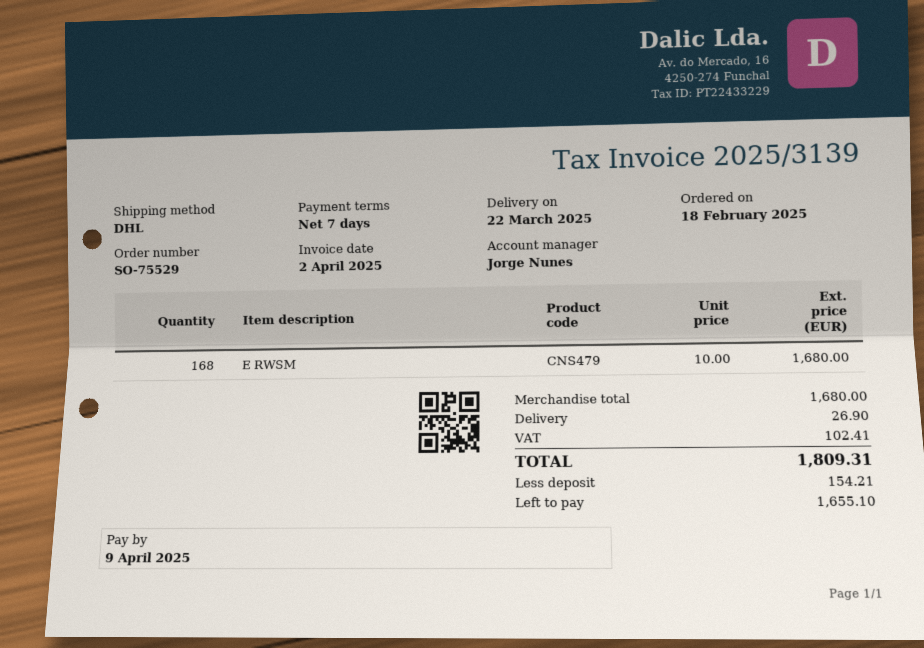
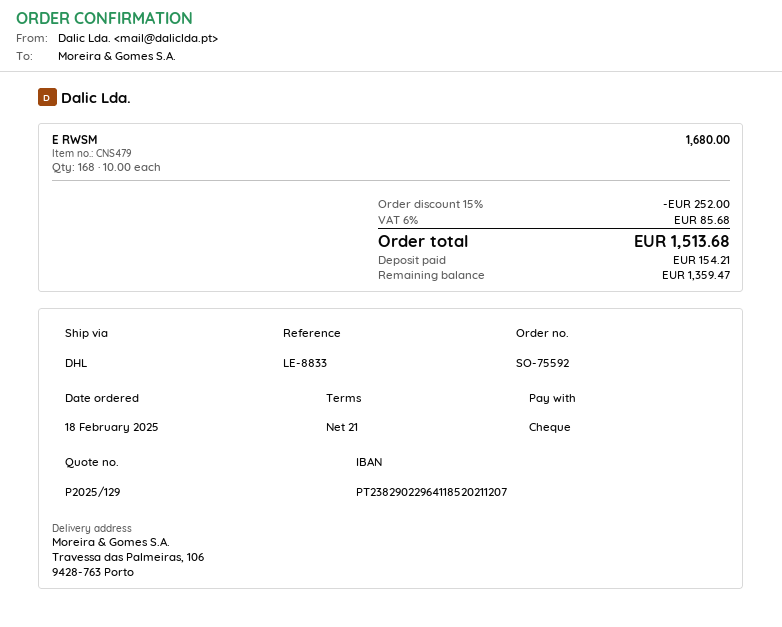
order number: SO-75529 -> SO-75592
payment terms: 7 days -> 21 days
discount: none -> 15% = 252.00
shipping: 26.90 -> none
tax: 102.41 -> 85.68
total: 1809.31 -> 1513.68
balance: 1655.10 -> 1359.47

